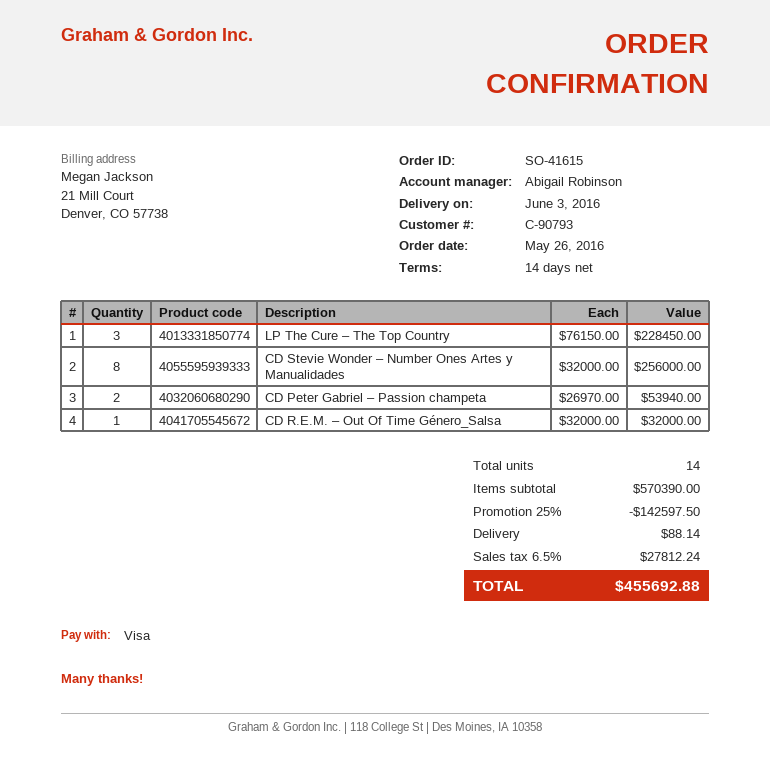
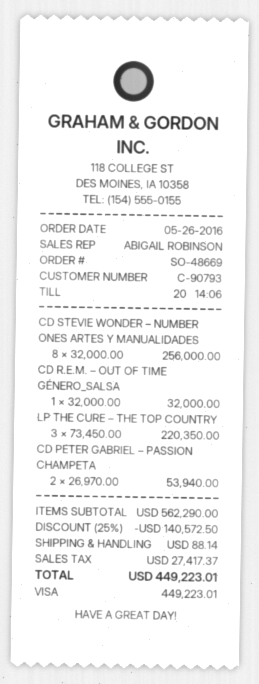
order number: SO-41615 -> SO-48669
LP The Cure – The Top Country: 3 x 76150.00 = 228450.00 -> 3 x 73450.00 = 220350.00
subtotal: 570390.00 -> 562290.00
discount: 25% = 142597.50 -> 25% = 140572.50
tax: 27812.24 -> 27417.37
total: 455692.88 -> 449223.01

